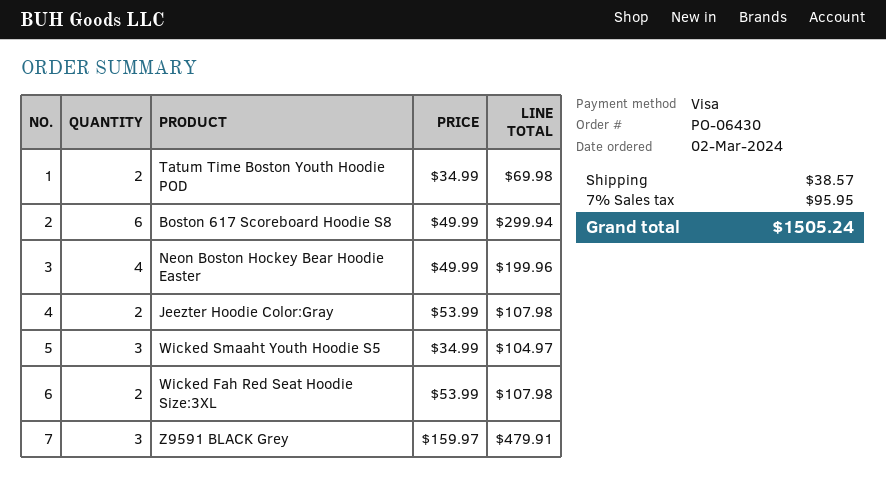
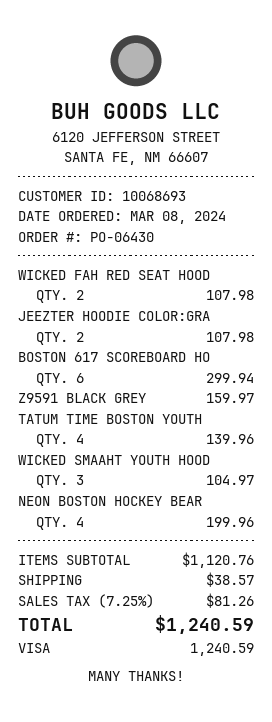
order date: 2024-03-02 -> 2024-03-08
Tatum Time Boston Youth Hoodie POD: 2 for 69.98 -> 4 for 139.96
Z9591 BLACK Grey: 3 for 479.91 -> 1 for 159.97
tax: 7% = 95.95 -> 7.25% = 81.26
total: 1505.24 -> 1240.59

